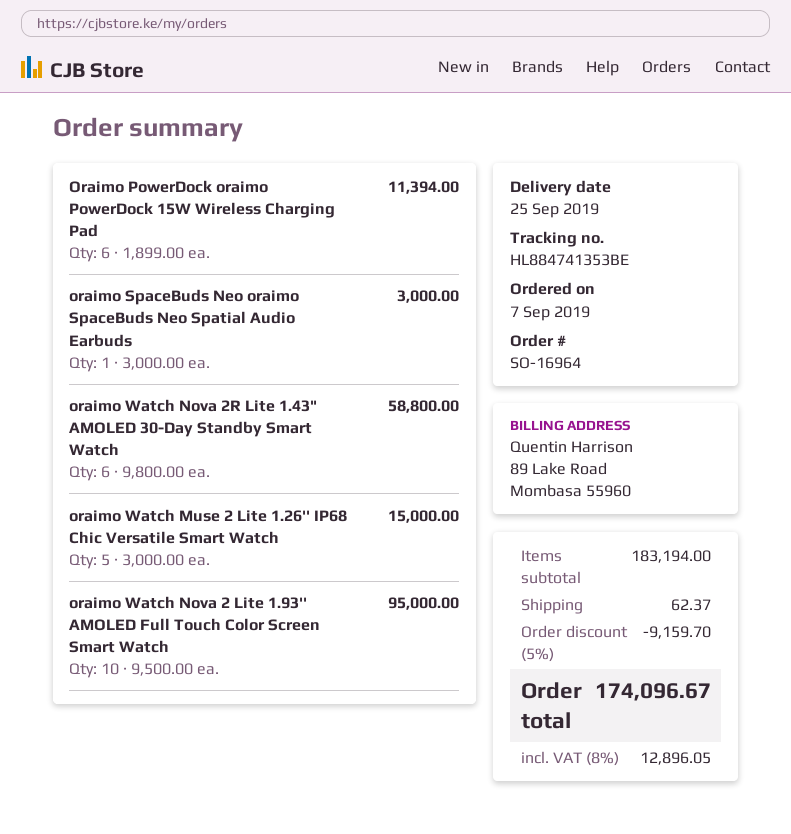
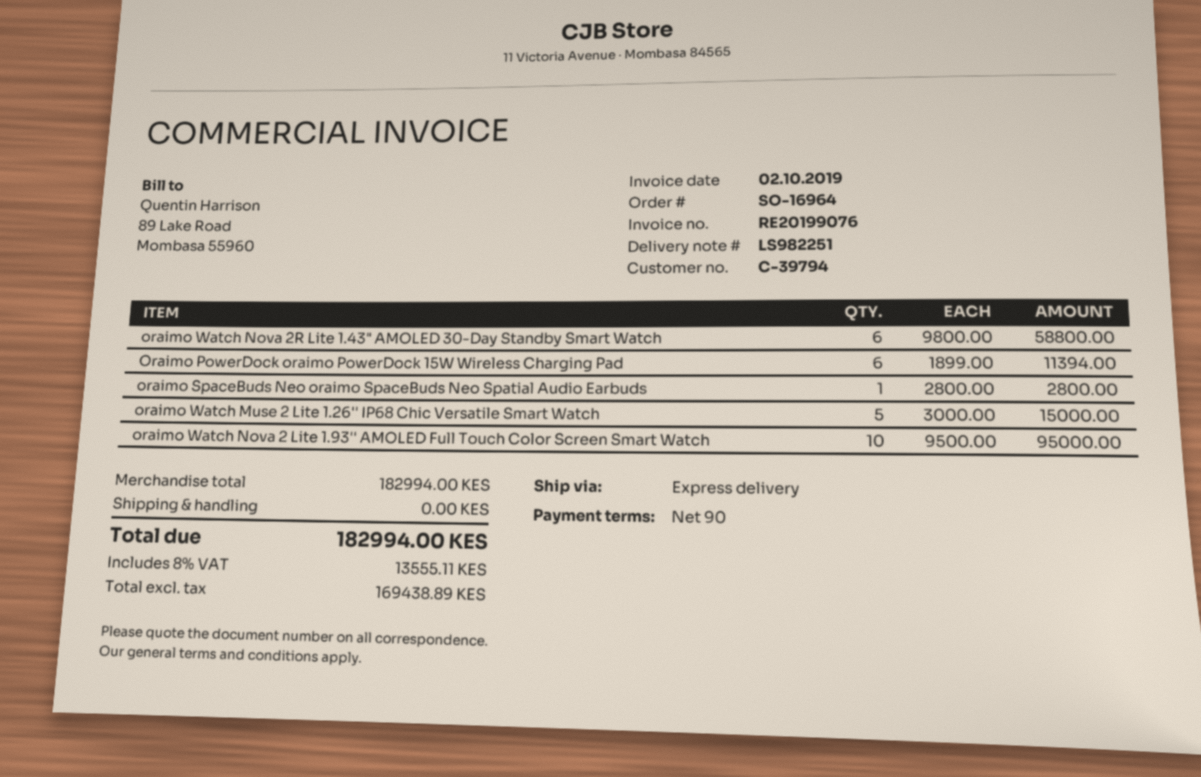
oraimo SpaceBuds Neo oraimo SpaceBuds Neo Spatial Audio Earbuds: 1 x 3000.00 = 3000.00 -> 1 x 2800.00 = 2800.00
subtotal: 183194.00 -> 182994.00
discount: 5% = 9159.70 -> none
shipping: 62.37 -> 0.00
tax: 8% = 12896.05 -> 8% = 13555.11
total: 174096.67 -> 182994.00

